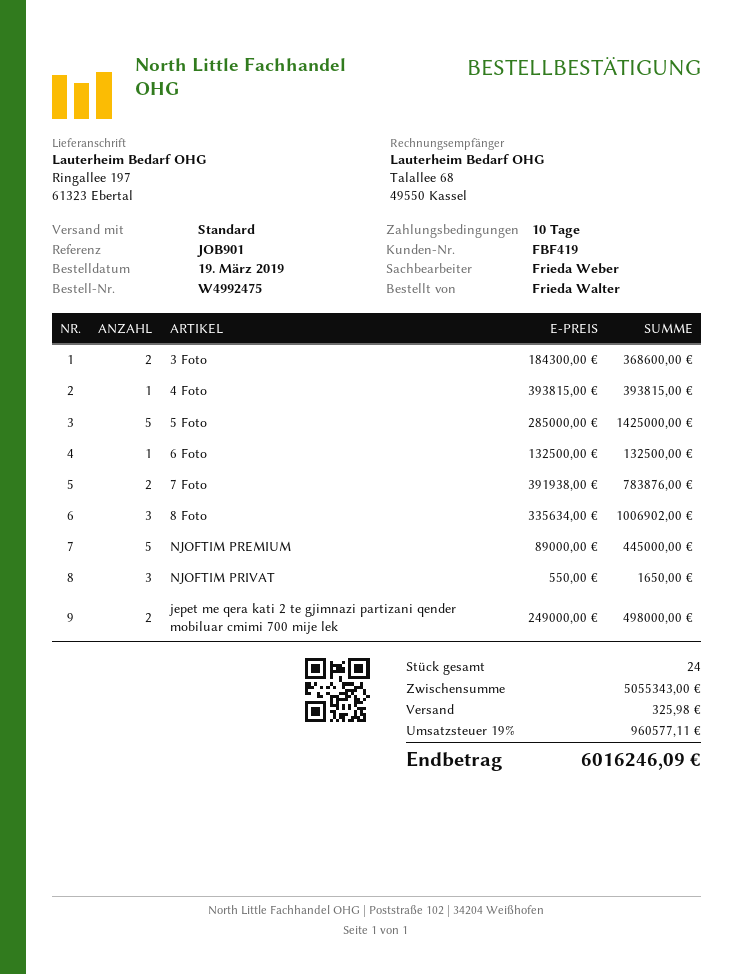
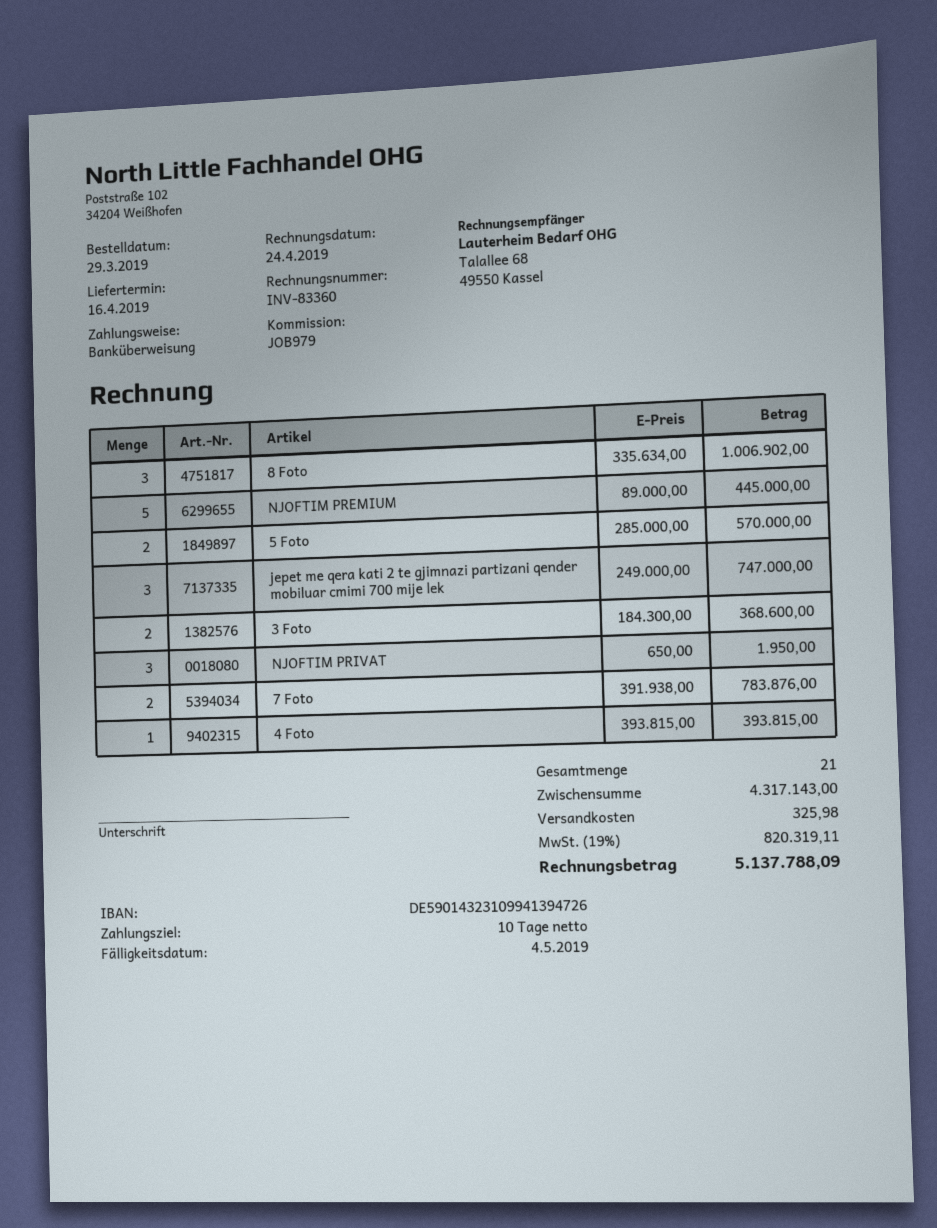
order date: 2019-03-19 -> 2019-03-29
reference: JOB901 -> JOB979
5 Foto: 5 x 285000.00 = 1425000.00 -> 2 x 285000.00 = 570000.00
6 Foto: 1 x 132500.00 = 132500.00 -> none
NJOFTIM PRIVAT: 3 x 550.00 = 1650.00 -> 3 x 650.00 = 1950.00
jepet me qera kati 2 te gjimnazi partizani qender mobiluar cmimi 700 mije lek: 2 x 249000.00 = 498000.00 -> 3 x 249000.00 = 747000.00
total quantity: 24 -> 21
subtotal: 5055343.00 -> 4317143.00
tax: 19% = 960577.11 -> 19% = 820319.11
total: 6016246.09 -> 5137788.09

